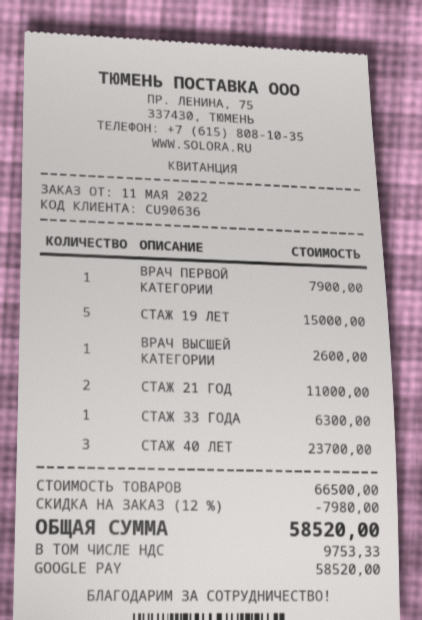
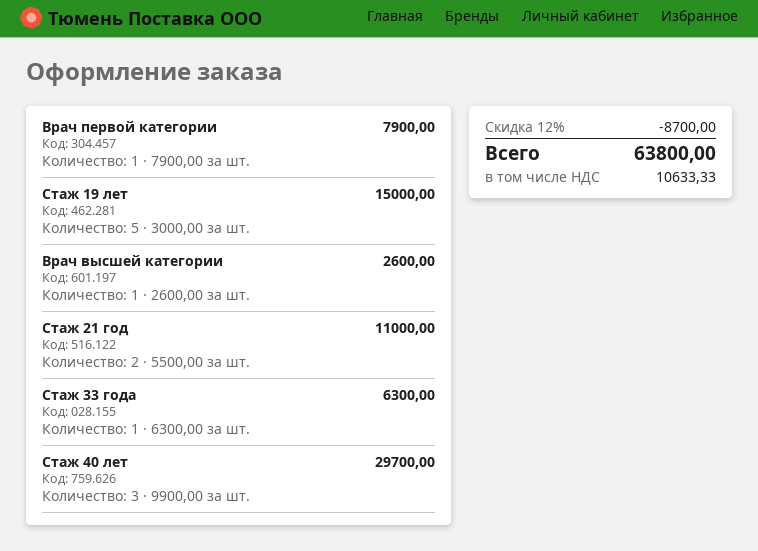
СТАЖ 40 ЛЕТ: 3 for 23700.00 -> 3 for 29700.00
discount: 12% = 7980.00 -> 12% = 8700.00
tax: 9753.33 -> 10633.33
total: 58520.00 -> 63800.00

